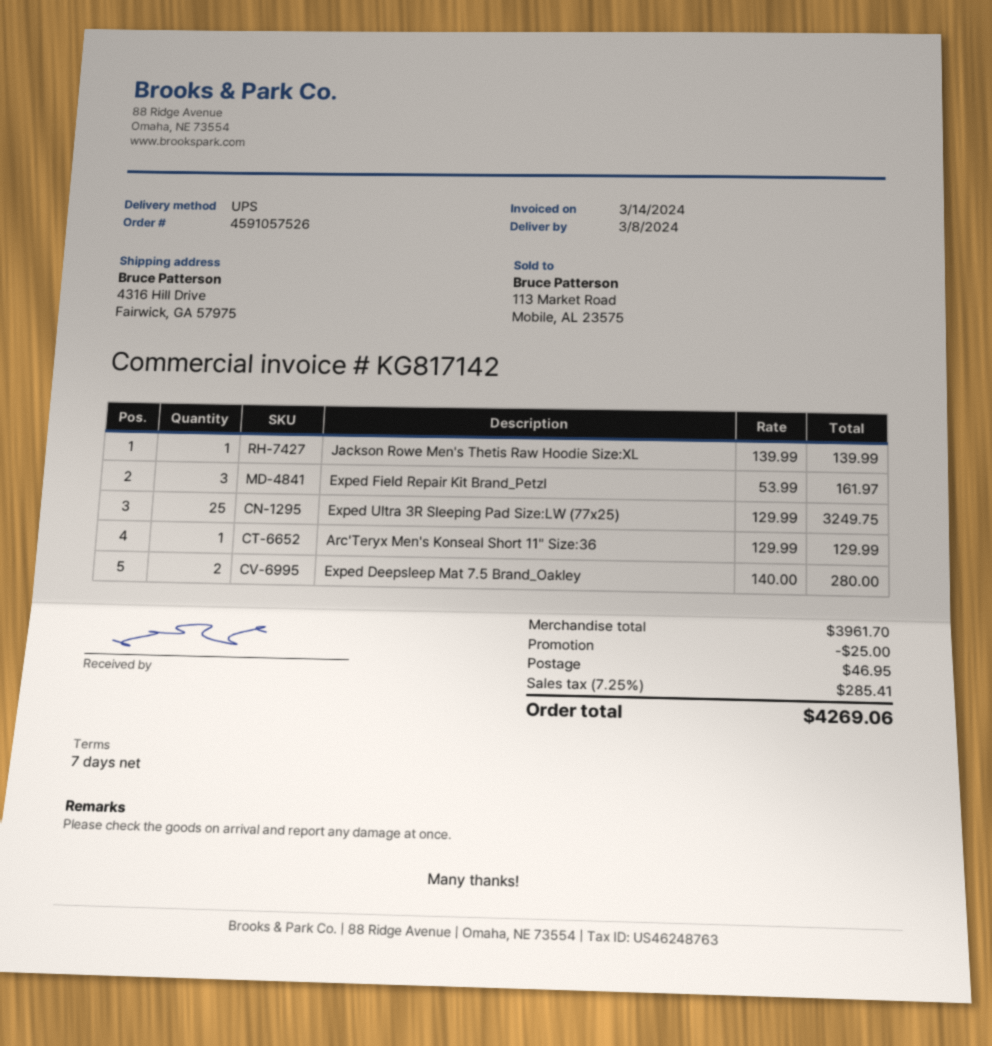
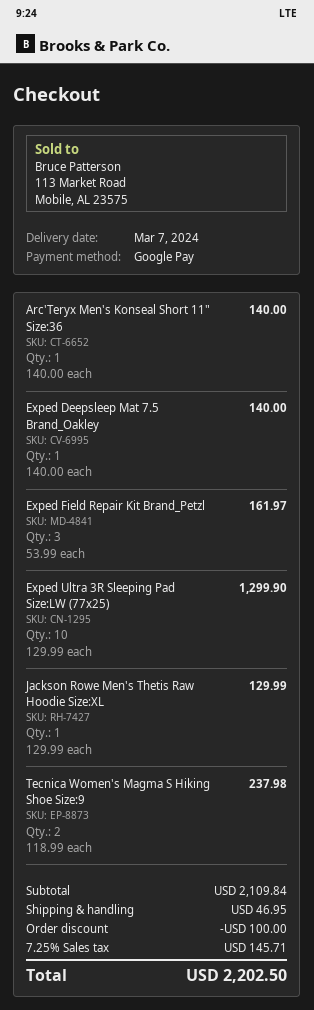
delivery date: 2024-03-08 -> 2024-03-07
Jackson Rowe Men's Thetis Raw Hoodie Size:XL: 1 x 139.99 = 139.99 -> 1 x 129.99 = 129.99
Exped Ultra 3R Sleeping Pad Size:LW (77x25): 25 x 129.99 = 3249.75 -> 10 x 129.99 = 1299.90
Arc'Teryx Men's Konseal Short 11" Size:36: 1 x 129.99 = 129.99 -> 1 x 140.00 = 140.00
Exped Deepsleep Mat 7.5 Brand_Oakley: 2 x 140.00 = 280.00 -> 1 x 140.00 = 140.00
Tecnica Women's Magma S Hiking Shoe Size:9: none -> 2 x 118.99 = 237.98
subtotal: 3961.70 -> 2109.84
discount: 25.00 -> 100.00
tax: 7.25% = 285.41 -> 7.25% = 145.71
total: 4269.06 -> 2202.50

